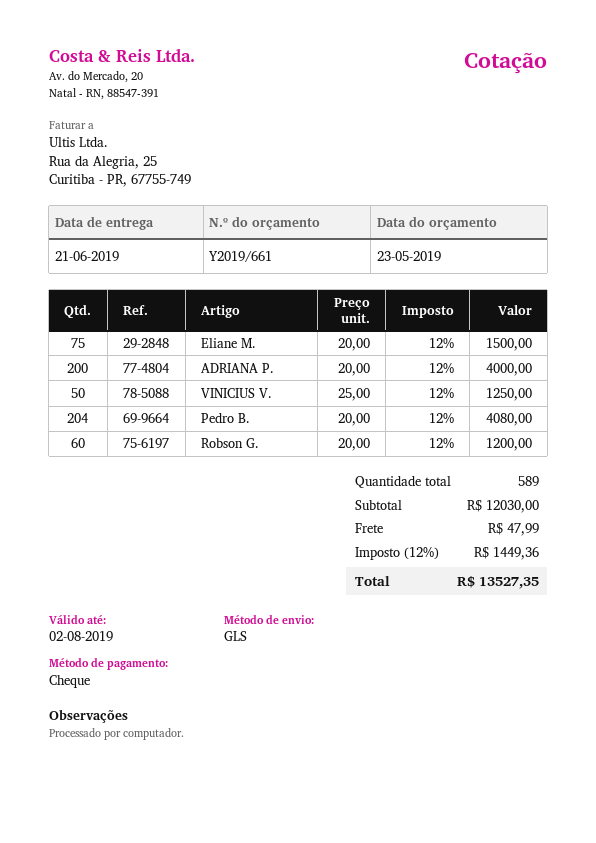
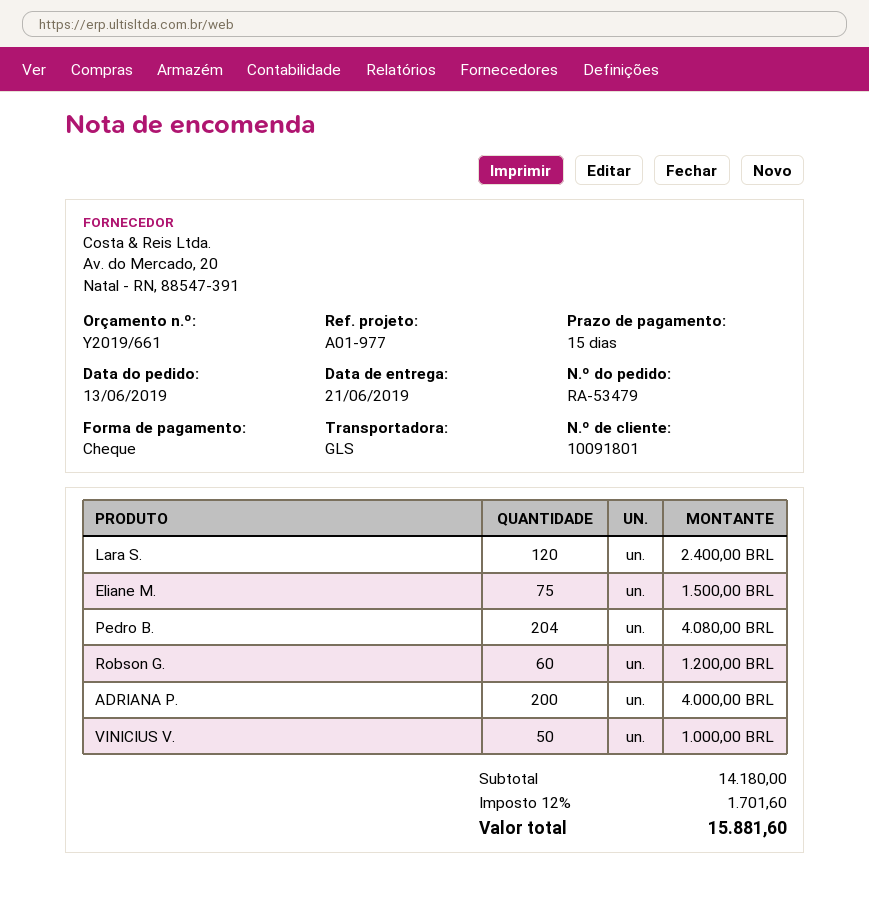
VINICIUS V.: 50 for 1250.00 -> 50 for 1000.00
Lara S.: none -> 120 for 2400.00
subtotal: 12030.00 -> 14180.00
shipping: 47.99 -> none
tax: 12% = 1449.36 -> 12% = 1701.60
total: 13527.35 -> 15881.60

